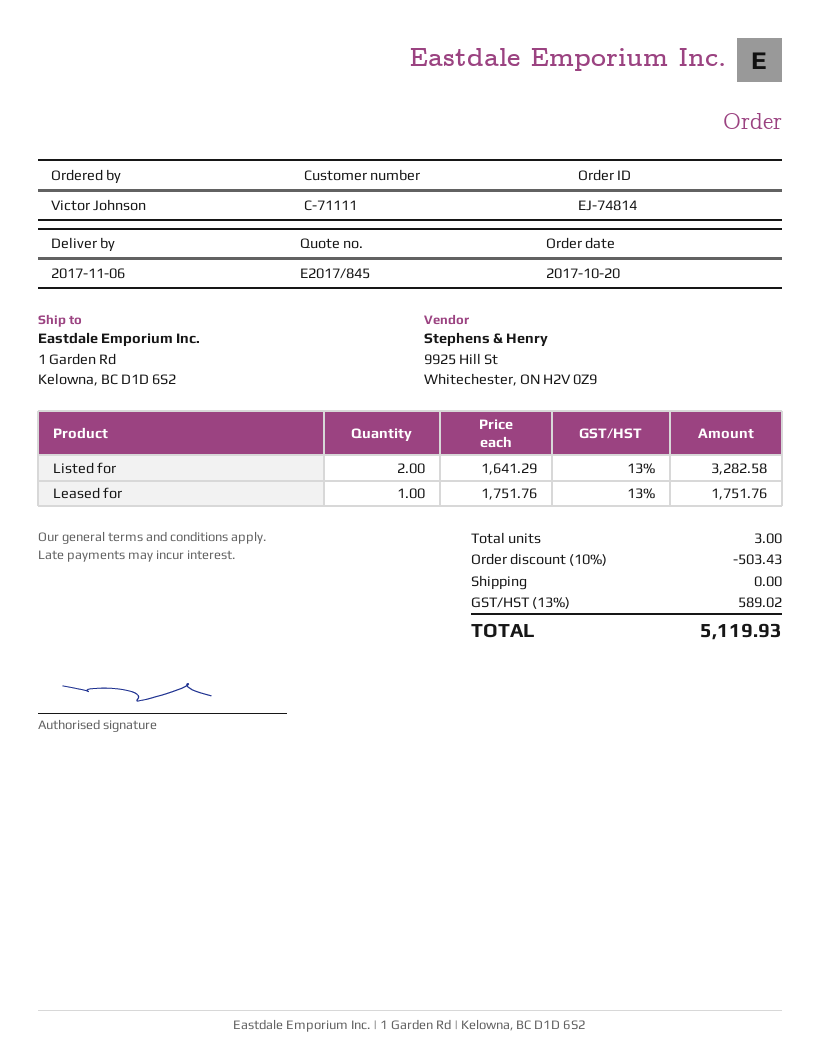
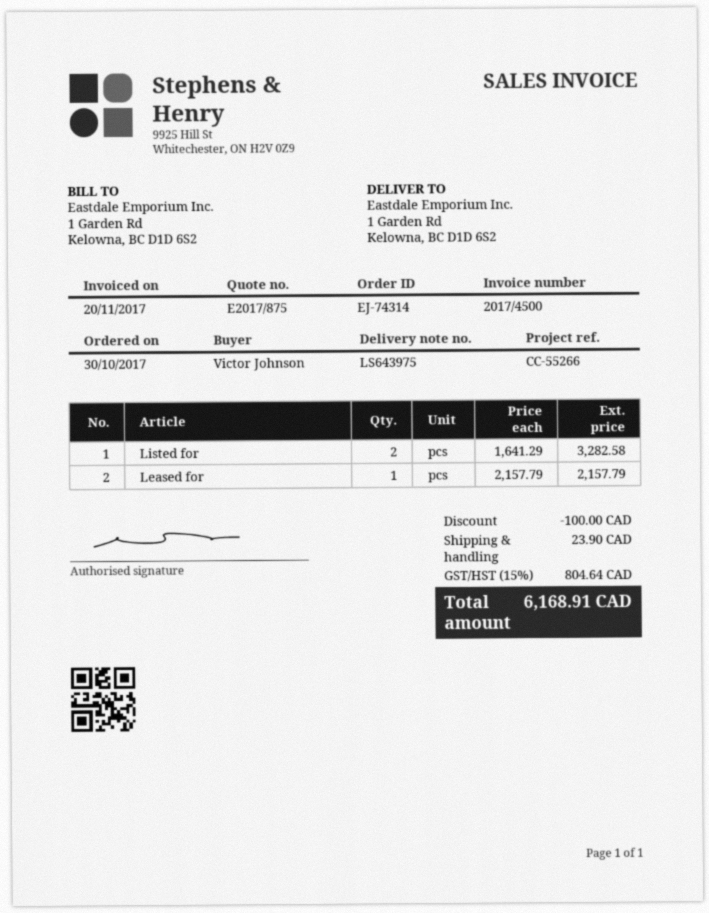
quote number: E2017/845 -> E2017/875
order number: EJ-74814 -> EJ-74314
order date: 2017-10-20 -> 2017-10-30
Leased for: 1 x 1751.76 = 1751.76 -> 1 x 2157.79 = 2157.79
discount: 503.43 -> 100.00
shipping: 0.00 -> 23.90
tax: 13% = 589.02 -> 15% = 804.64
total: 5119.93 -> 6168.91

